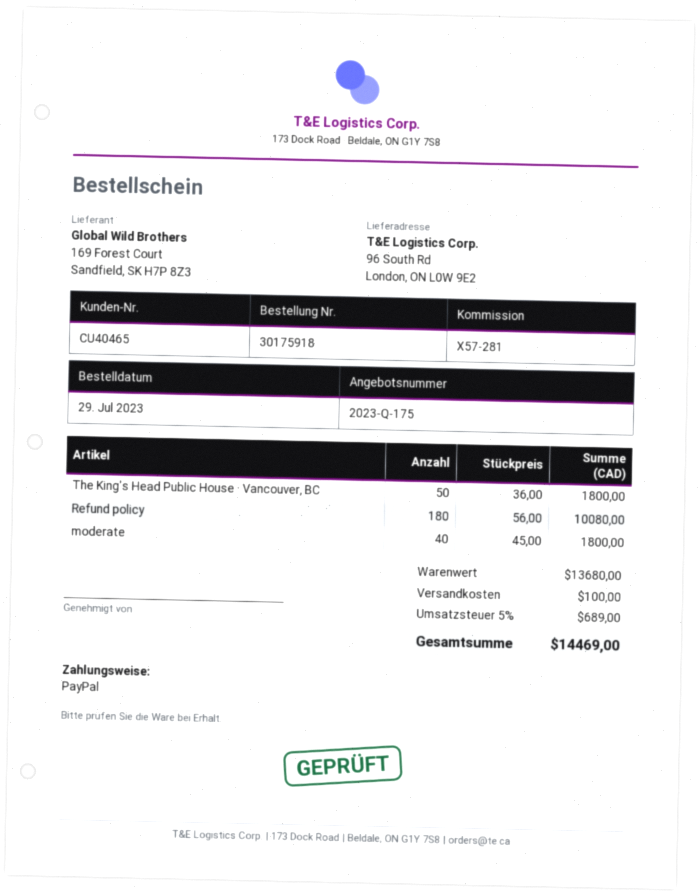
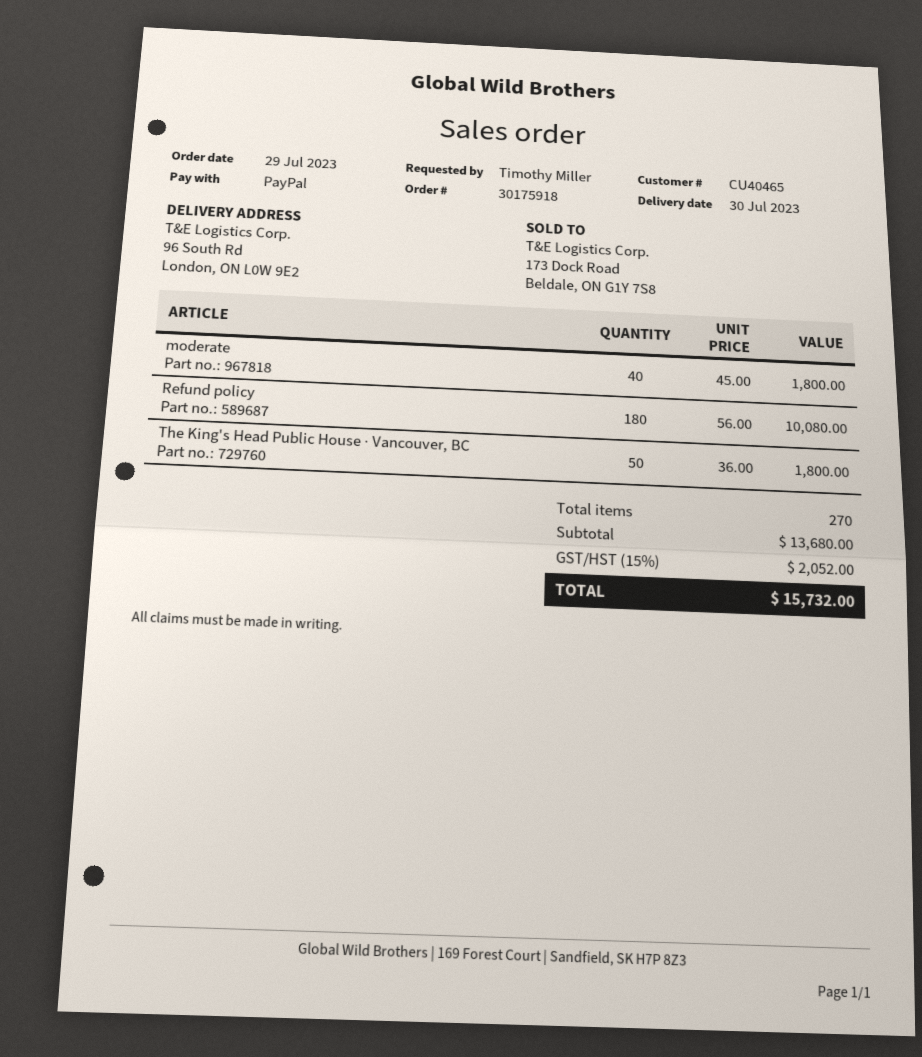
shipping: 100.00 -> none
tax: 5% = 689.00 -> 15% = 2052.00
total: 14469.00 -> 15732.00

